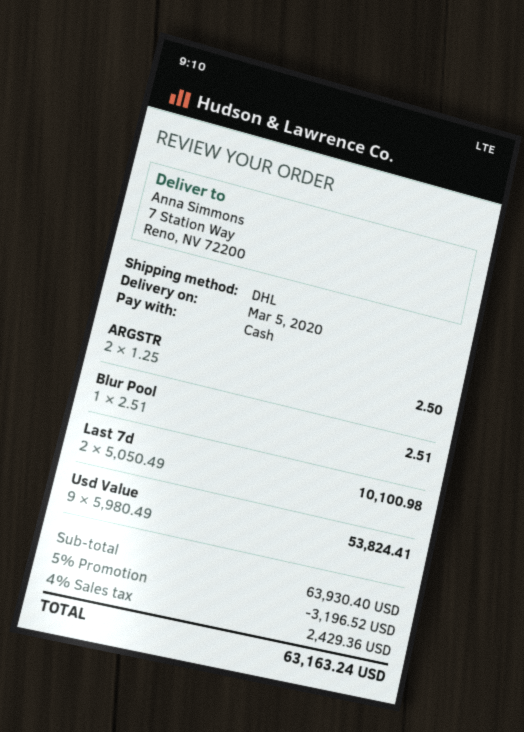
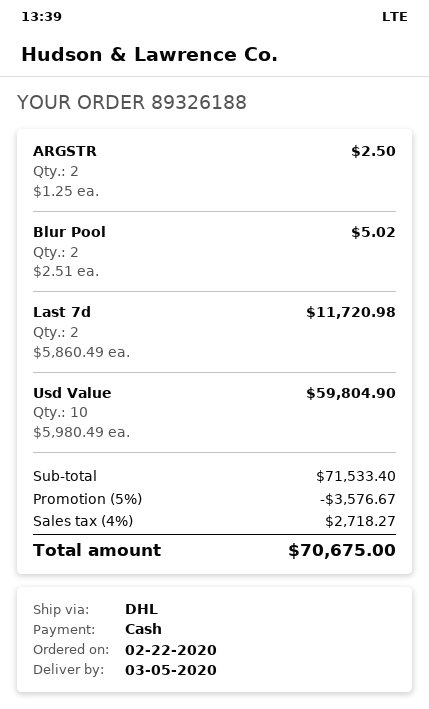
Blur Pool: 1 x 2.51 = 2.51 -> 2 x 2.51 = 5.02
Last 7d: 2 x 5050.49 = 10100.98 -> 2 x 5860.49 = 11720.98
Usd Value: 9 x 5980.49 = 53824.41 -> 10 x 5980.49 = 59804.90
subtotal: 63930.40 -> 71533.40
discount: 5% = 3196.52 -> 5% = 3576.67
tax: 4% = 2429.36 -> 4% = 2718.27
total: 63163.24 -> 70675.00

